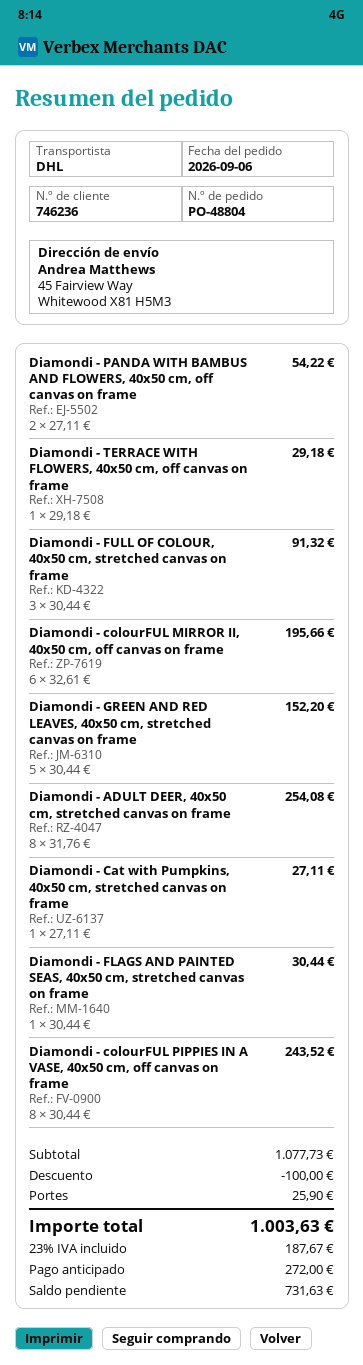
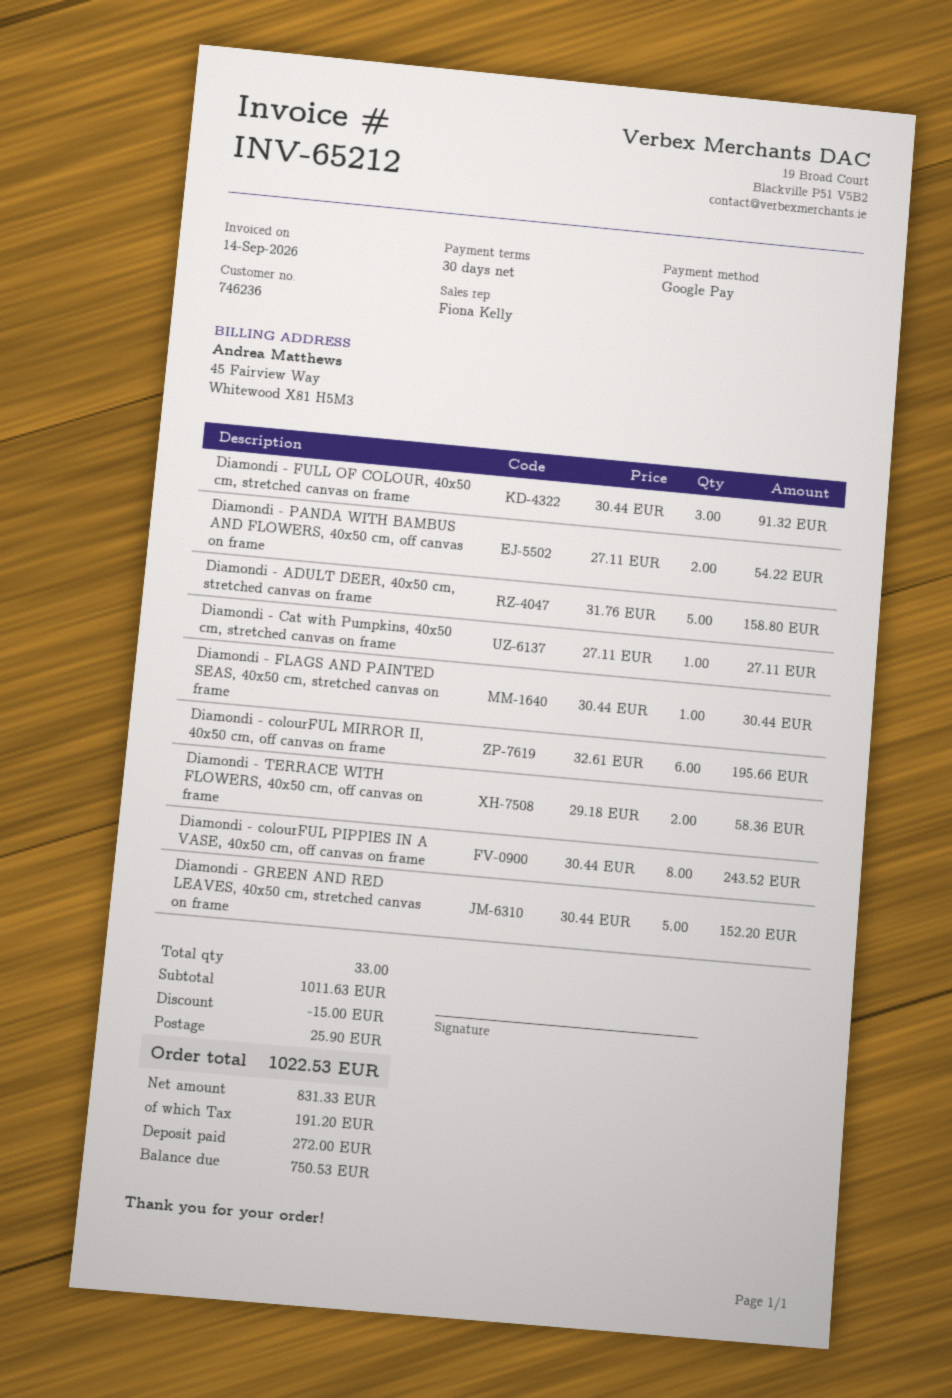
Diamondi - TERRACE WITH FLOWERS, 40x50 cm, off canvas on frame: 1 x 29.18 = 29.18 -> 2 x 29.18 = 58.36
Diamondi - ADULT DEER, 40x50 cm, stretched canvas on frame: 8 x 31.76 = 254.08 -> 5 x 31.76 = 158.80
subtotal: 1077.73 -> 1011.63
discount: 100.00 -> 15.00
tax: 187.67 -> 191.20
total: 1003.63 -> 1022.53
balance: 731.63 -> 750.53

